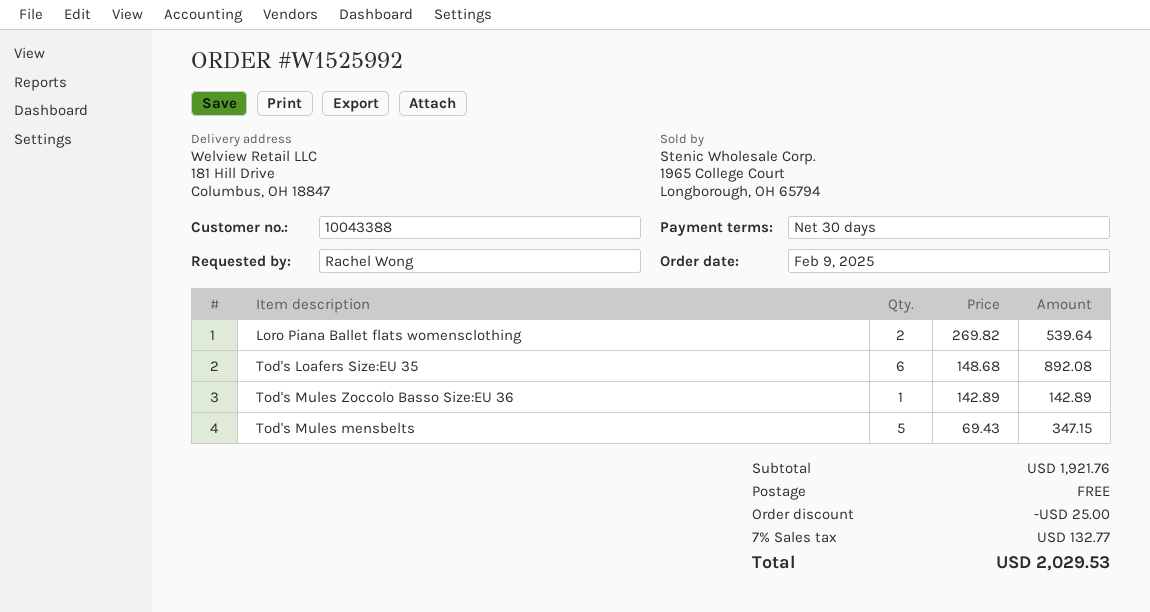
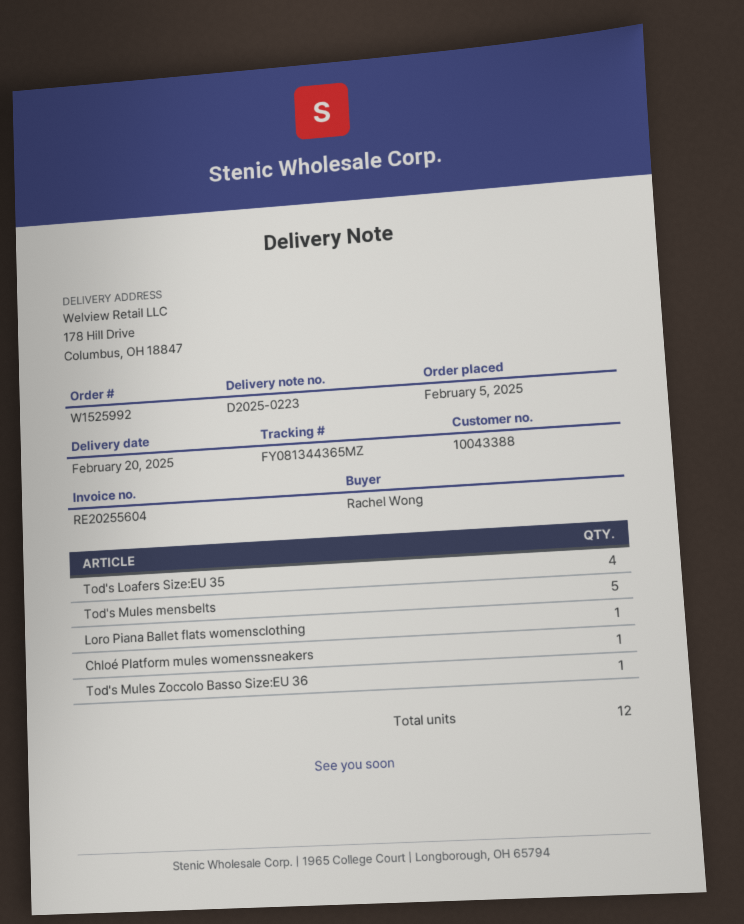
order date: 2025-02-09 -> 2025-02-05
ship to: 181 Hill Drive, Columbus, OH 18847 -> 178 Hill Drive, Columbus, OH 18847
Loro Piana Ballet flats womensclothing: 2 -> 1
Tod's Loafers Size:EU 35: 6 -> 4
Chloé Platform mules womenssneakers: none -> 1

